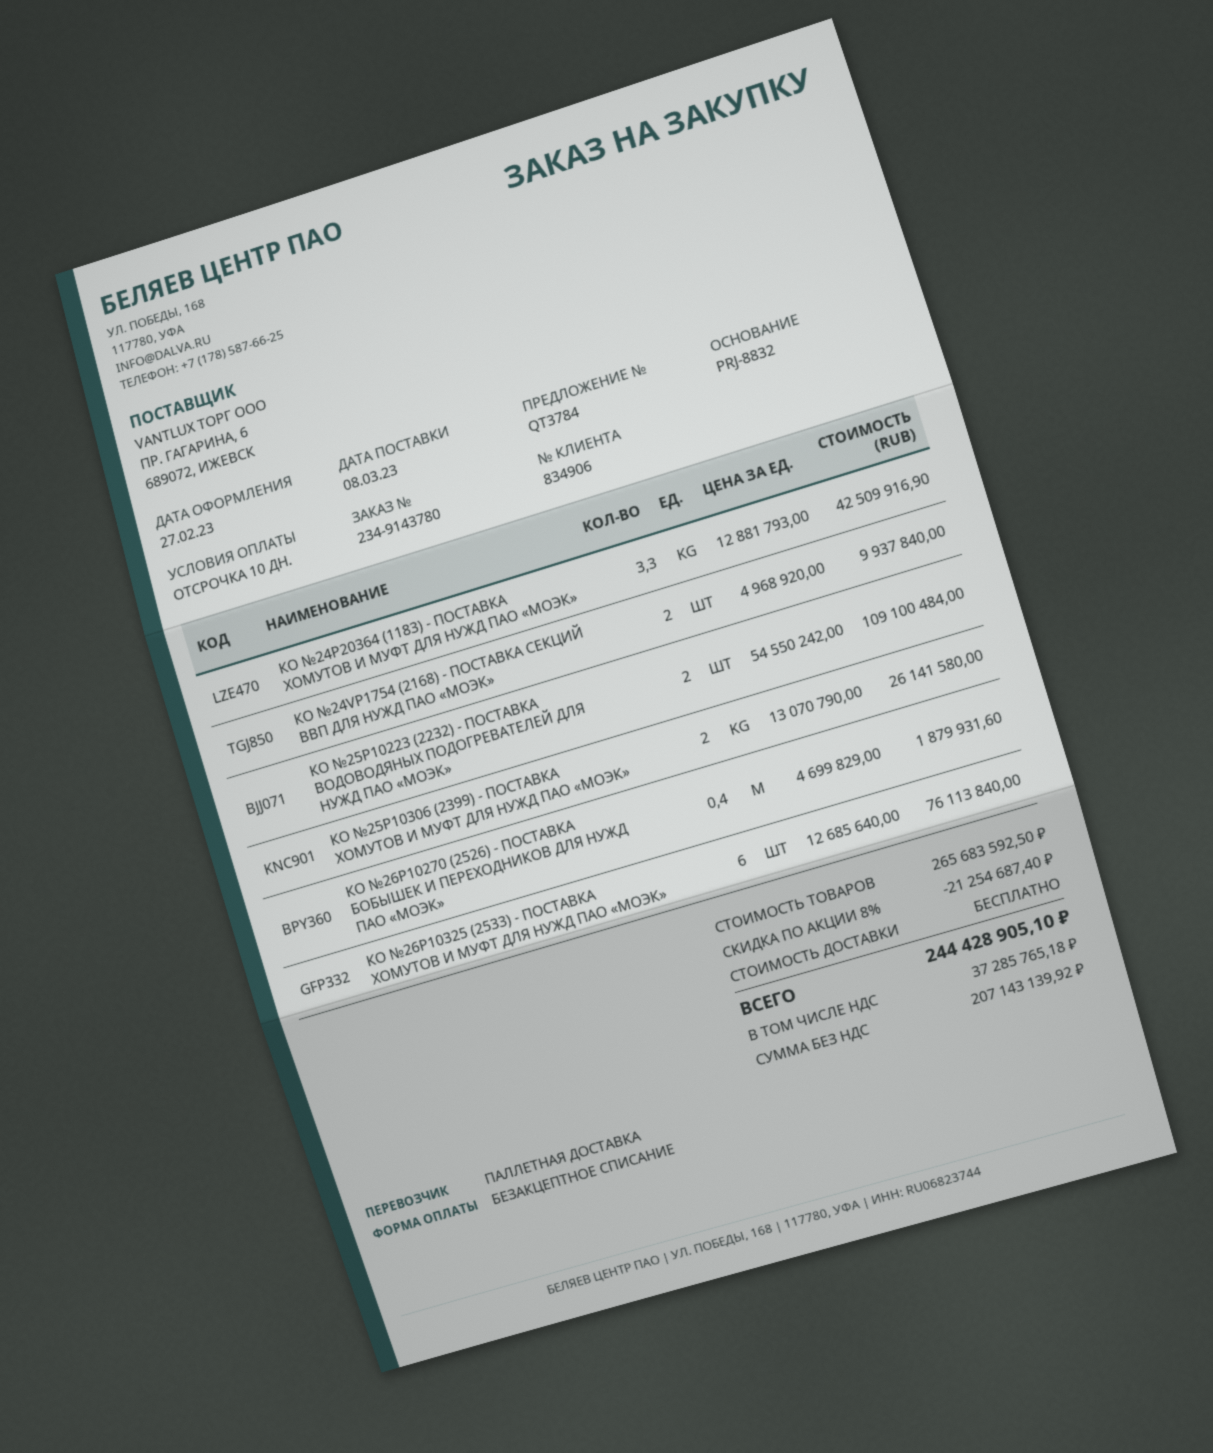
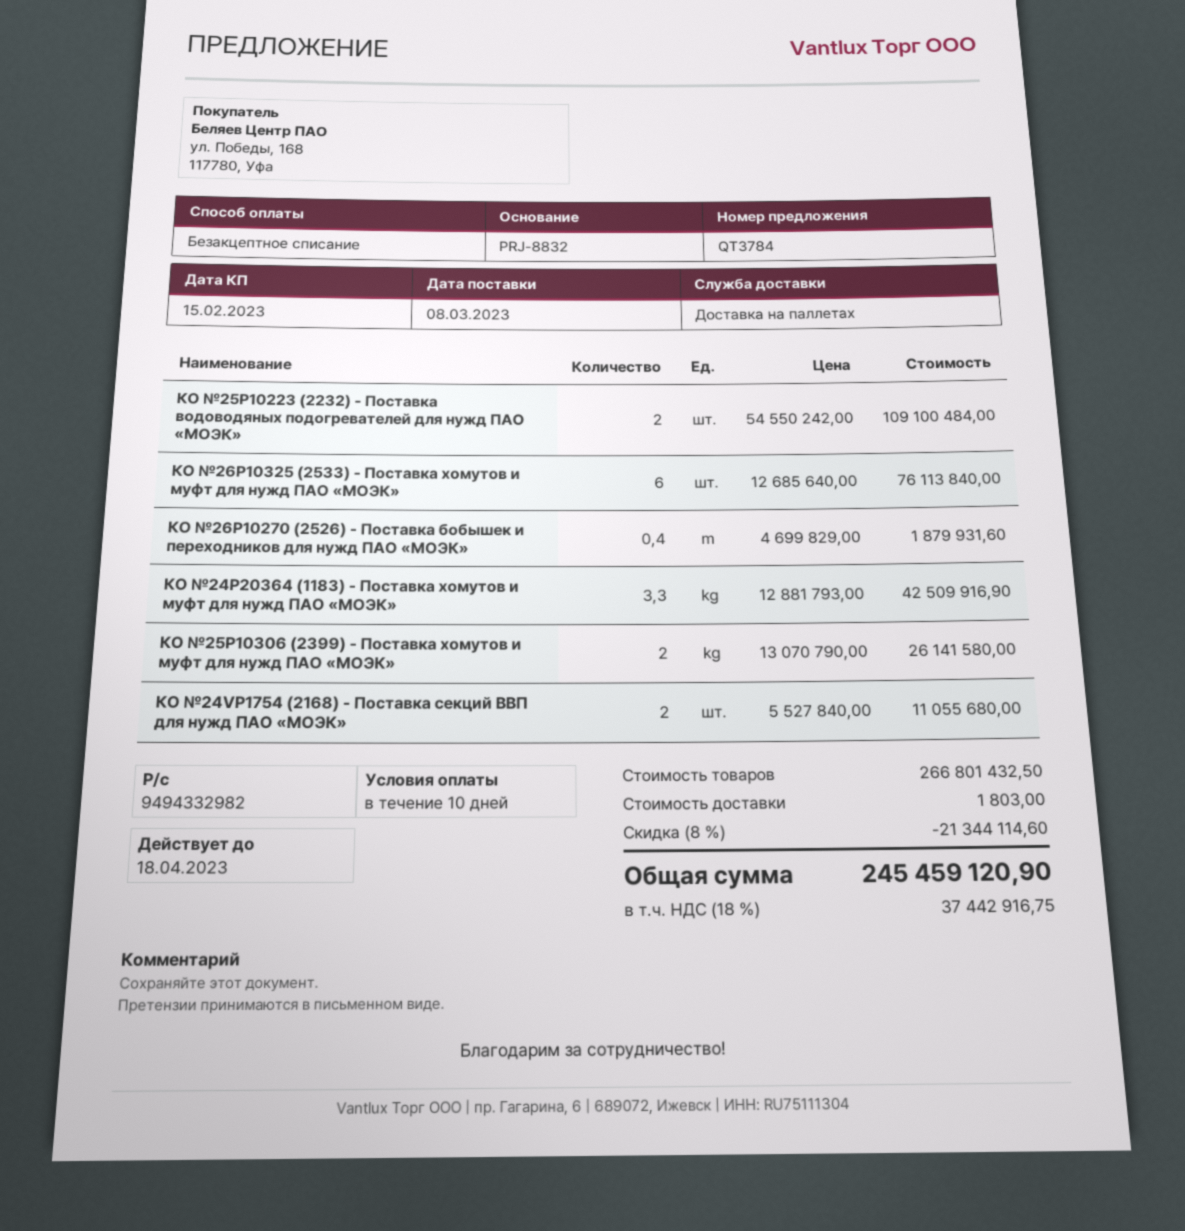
КО №24VP1754 (2168) - ПОСТАВКА СЕКЦИЙ ВВП ДЛЯ НУЖД ПАО «МОЭК»: 2 x 4968920.00 = 9937840.00 -> 2 x 5527840.00 = 11055680.00
subtotal: 265683592.50 -> 266801432.50
discount: 8% = 21254687.40 -> 8% = 21344114.60
shipping: 0.00 -> 1803.00
tax: 37285765.18 -> 37442916.75
total: 244428905.10 -> 245459120.90

